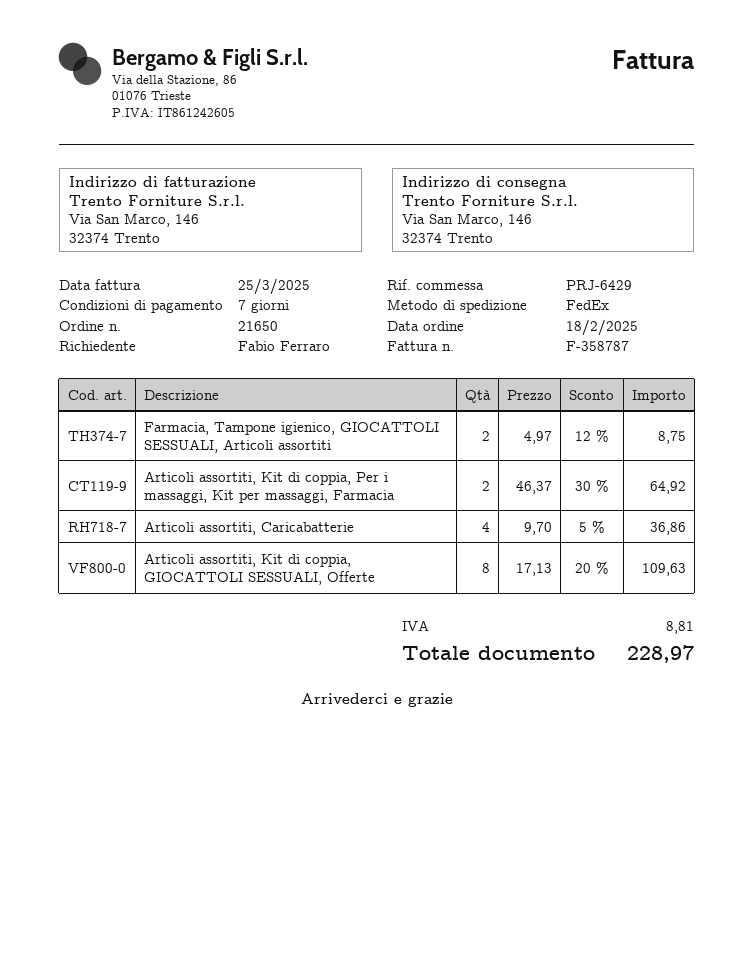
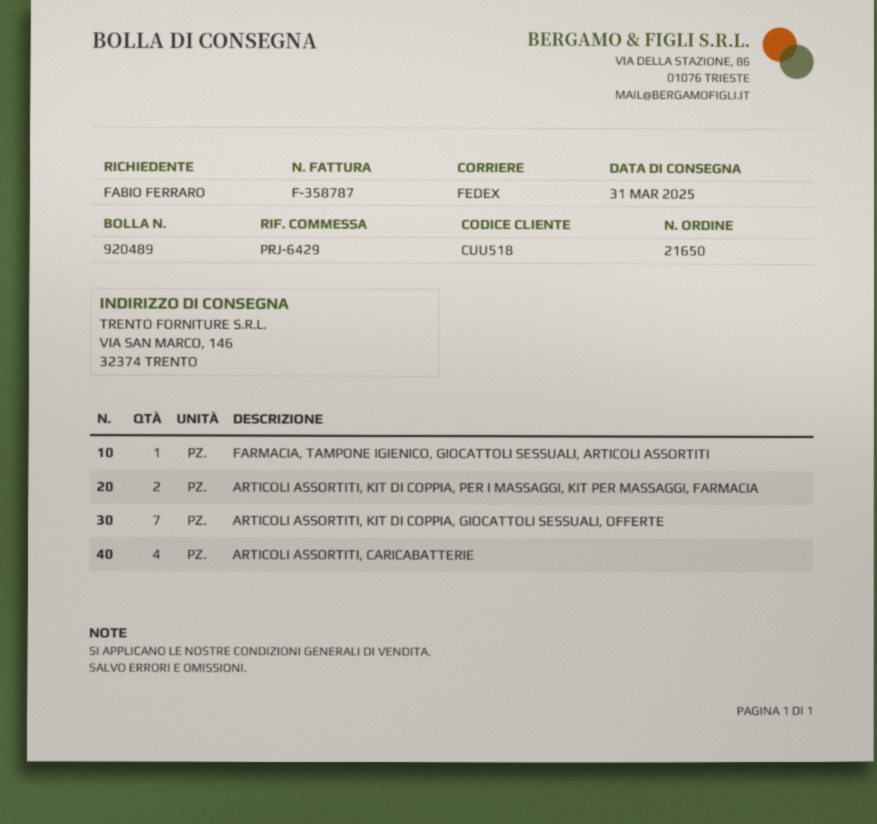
Farmacia, Tampone igienico, GIOCATTOLI SESSUALI, Articoli assortiti: 2 -> 1
Articoli assortiti, Kit di coppia, GIOCATTOLI SESSUALI, Offerte: 8 -> 7

